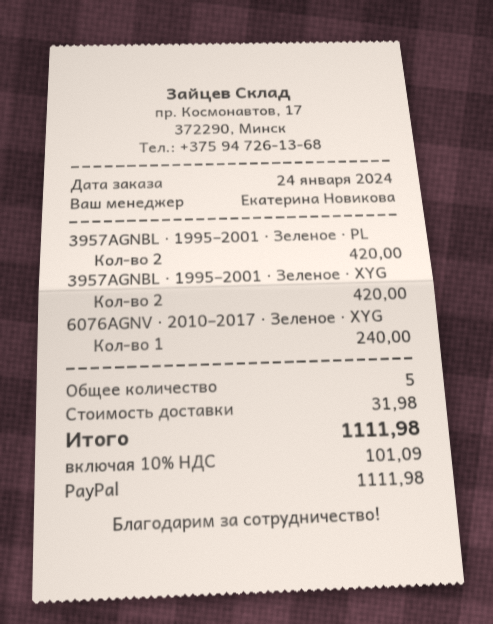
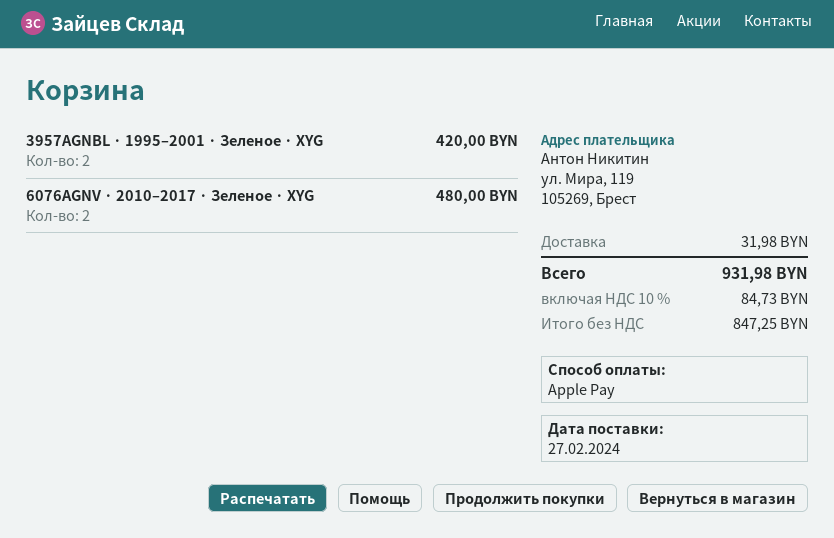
payment method: PayPal -> Apple Pay
3957AGNBL · 1995–2001 · Зеленое · PL: 2 for 420.00 -> none
6076AGNV · 2010–2017 · Зеленое · XYG: 1 for 240.00 -> 2 for 480.00
tax: 10% = 101.09 -> 10% = 84.73
total: 1111.98 -> 931.98

